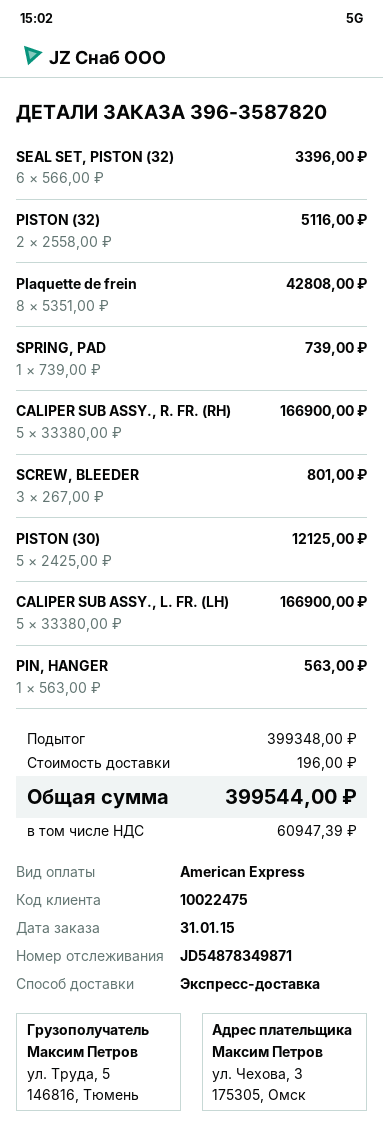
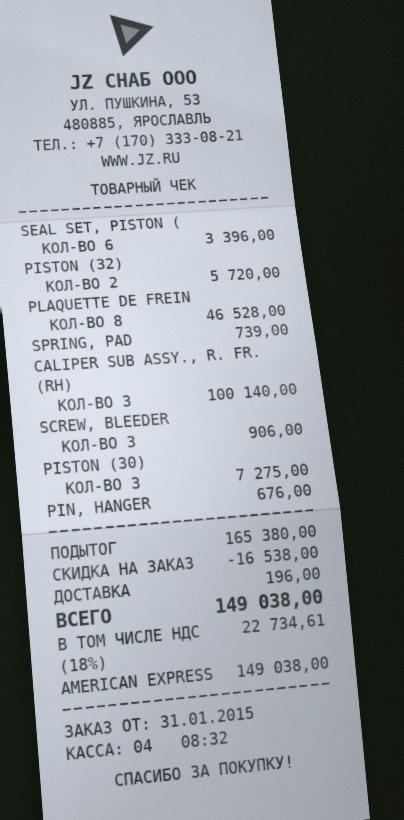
PISTON (32): 2 for 5116.00 -> 2 for 5720.00
Plaquette de frein: 8 for 42808.00 -> 8 for 46528.00
CALIPER SUB ASSY., R. FR. (RH): 5 for 166900.00 -> 3 for 100140.00
SCREW, BLEEDER: 3 for 801.00 -> 3 for 906.00
PISTON (30): 5 for 12125.00 -> 3 for 7275.00
CALIPER SUB ASSY., L. FR. (LH): 5 for 166900.00 -> none
PIN, HANGER: 1 for 563.00 -> 1 for 676.00
subtotal: 399348.00 -> 165380.00
discount: none -> 16538.00
tax: 60947.39 -> 22734.61
total: 399544.00 -> 149038.00

